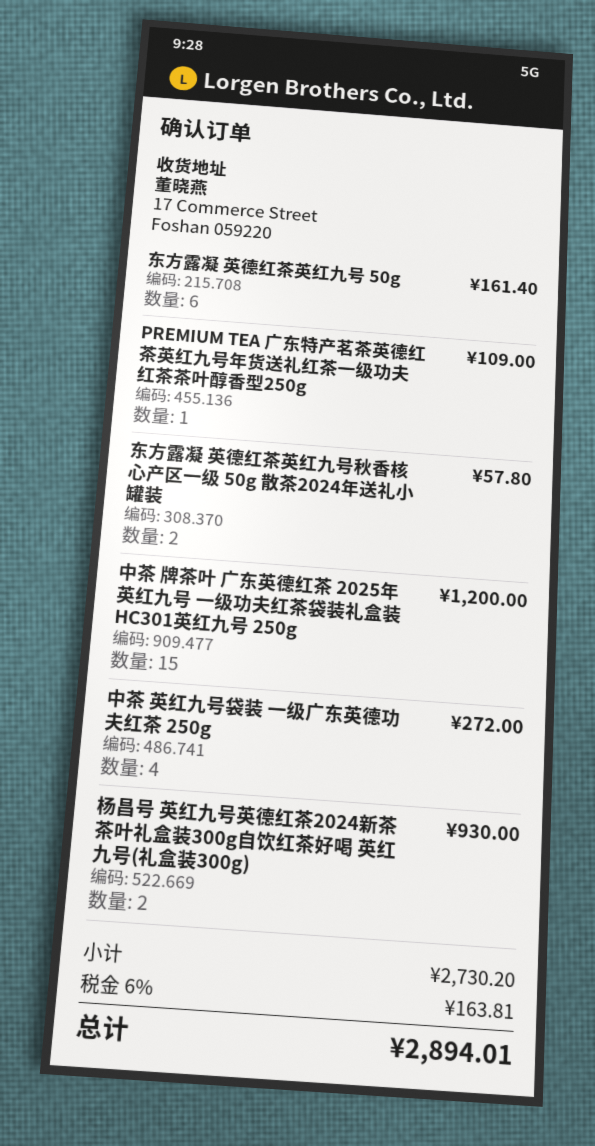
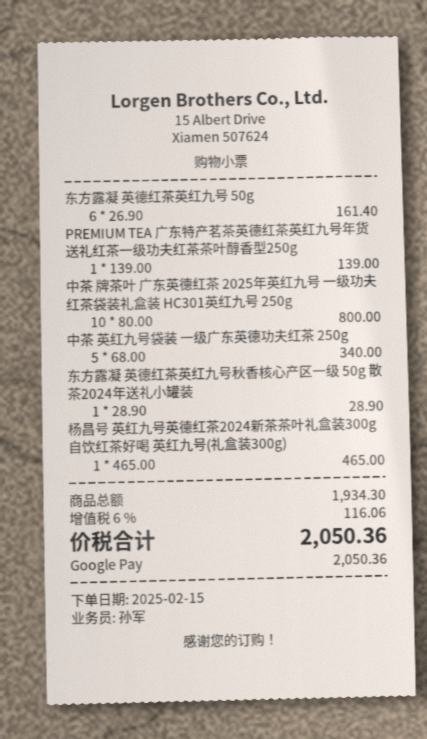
PREMIUM TEA 广东特产茗茶英德红茶英红九号年货送礼红茶一级功夫红茶茶叶醇香型250g: 1 for 109.00 -> 1 for 139.00
东方露凝 英德红茶英红九号秋香核心产区一级 50g 散茶2024年送礼小罐装: 2 for 57.80 -> 1 for 28.90
中茶 牌茶叶 广东英德红茶 2025年英红九号 一级功夫红茶袋装礼盒装 HC301英红九号 250g: 15 for 1200.00 -> 10 for 800.00
中茶 英红九号袋装 一级广东英德功夫红茶 250g: 4 for 272.00 -> 5 for 340.00
杨昌号 英红九号英德红茶2024新茶茶叶礼盒装300g自饮红茶好喝 英红九号(礼盒装300g): 2 for 930.00 -> 1 for 465.00
subtotal: 2730.20 -> 1934.30
tax: 6% = 163.81 -> 6% = 116.06
total: 2894.01 -> 2050.36

